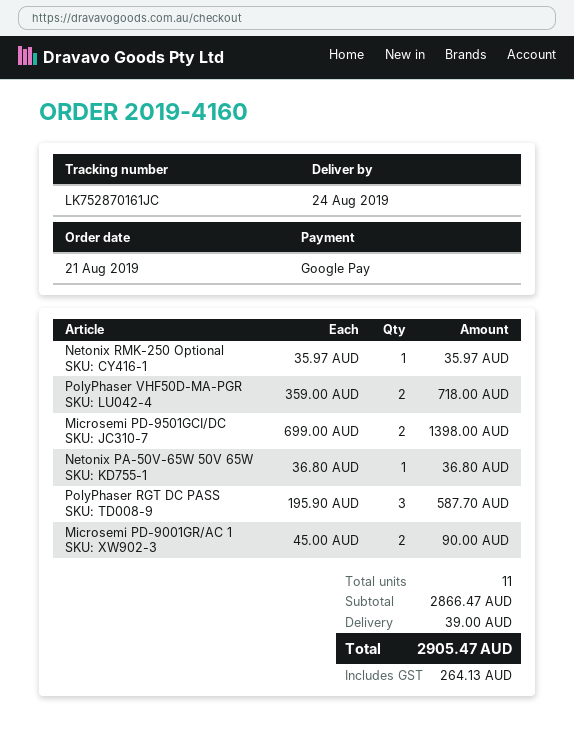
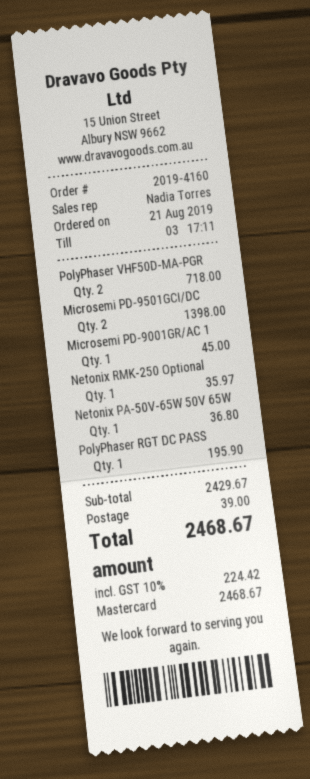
payment method: Google Pay -> Mastercard
PolyPhaser RGT DC PASS: 3 for 587.70 -> 1 for 195.90
Microsemi PD-9001GR/AC 1: 2 for 90.00 -> 1 for 45.00
subtotal: 2866.47 -> 2429.67
tax: 264.13 -> 224.42
total: 2905.47 -> 2468.67

